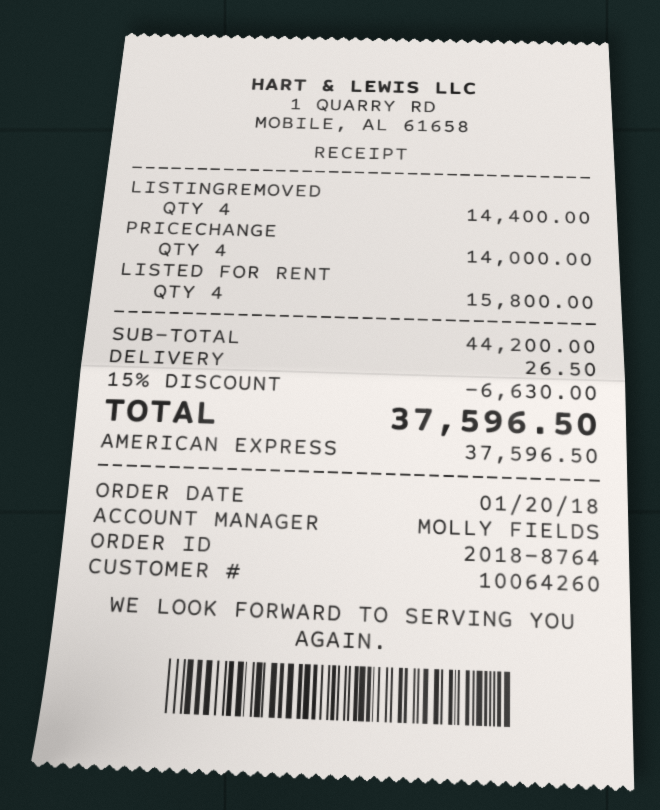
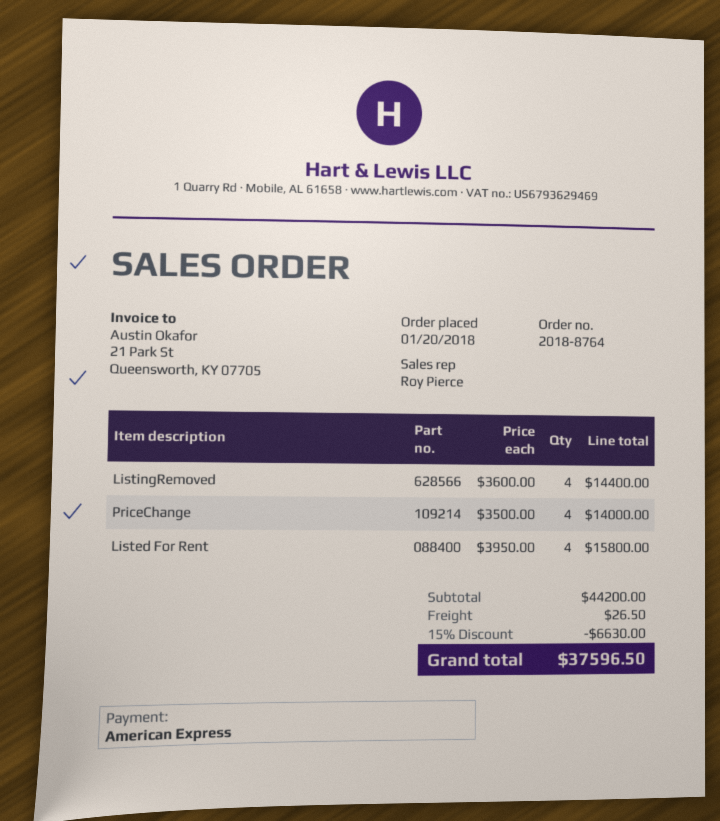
sales rep: MOLLY FIELDS -> Roy Pierce

